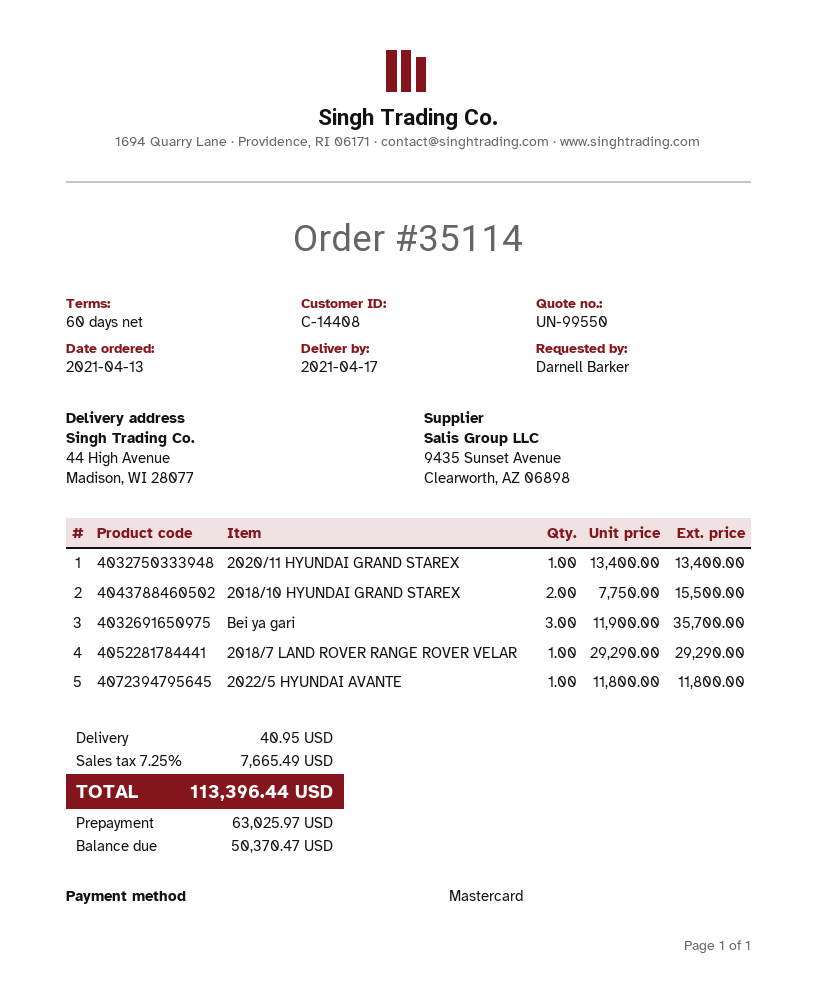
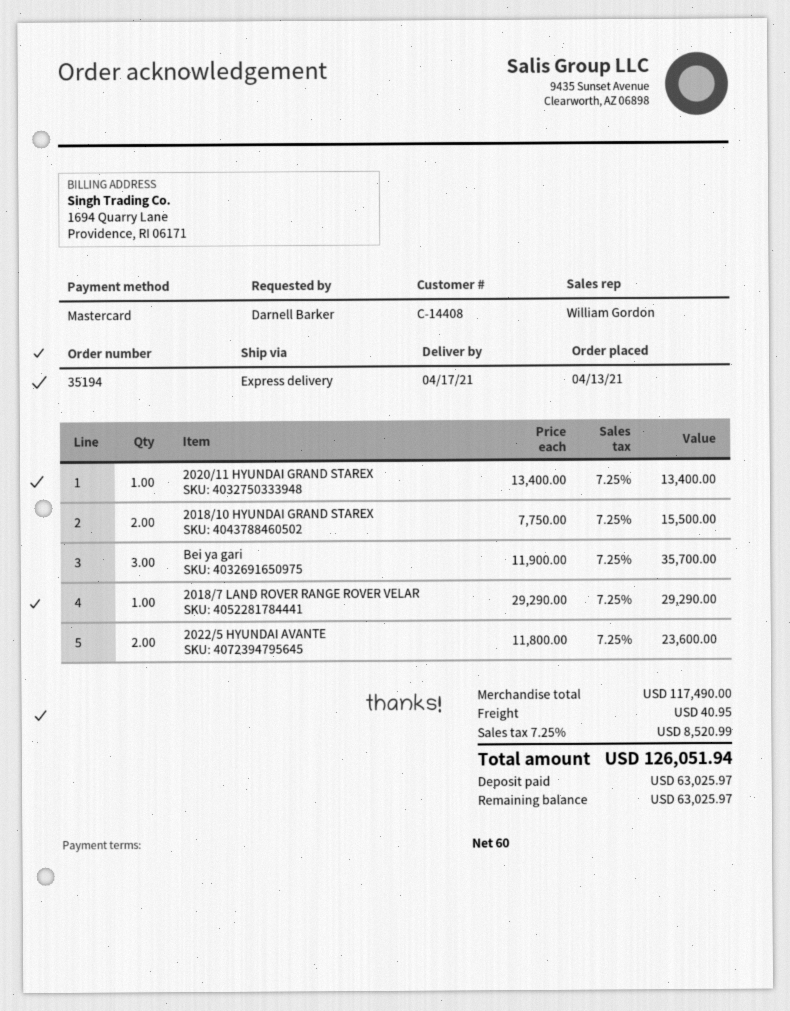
order number: 35114 -> 35194
2022/5 HYUNDAI AVANTE: 1 x 11800.00 = 11800.00 -> 2 x 11800.00 = 23600.00
tax: 7.25% = 7665.49 -> 7.25% = 8520.99
total: 113396.44 -> 126051.94
balance: 50370.47 -> 63025.97

